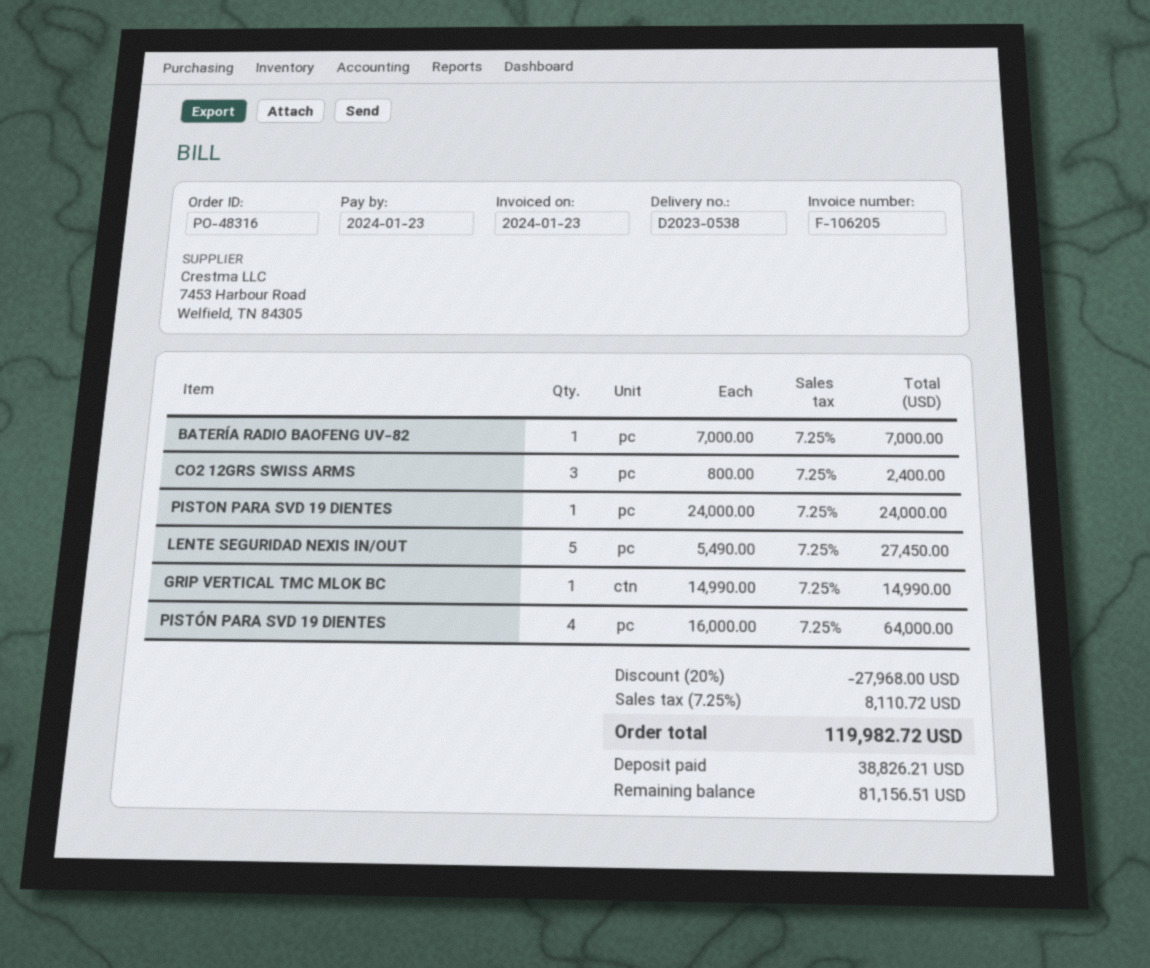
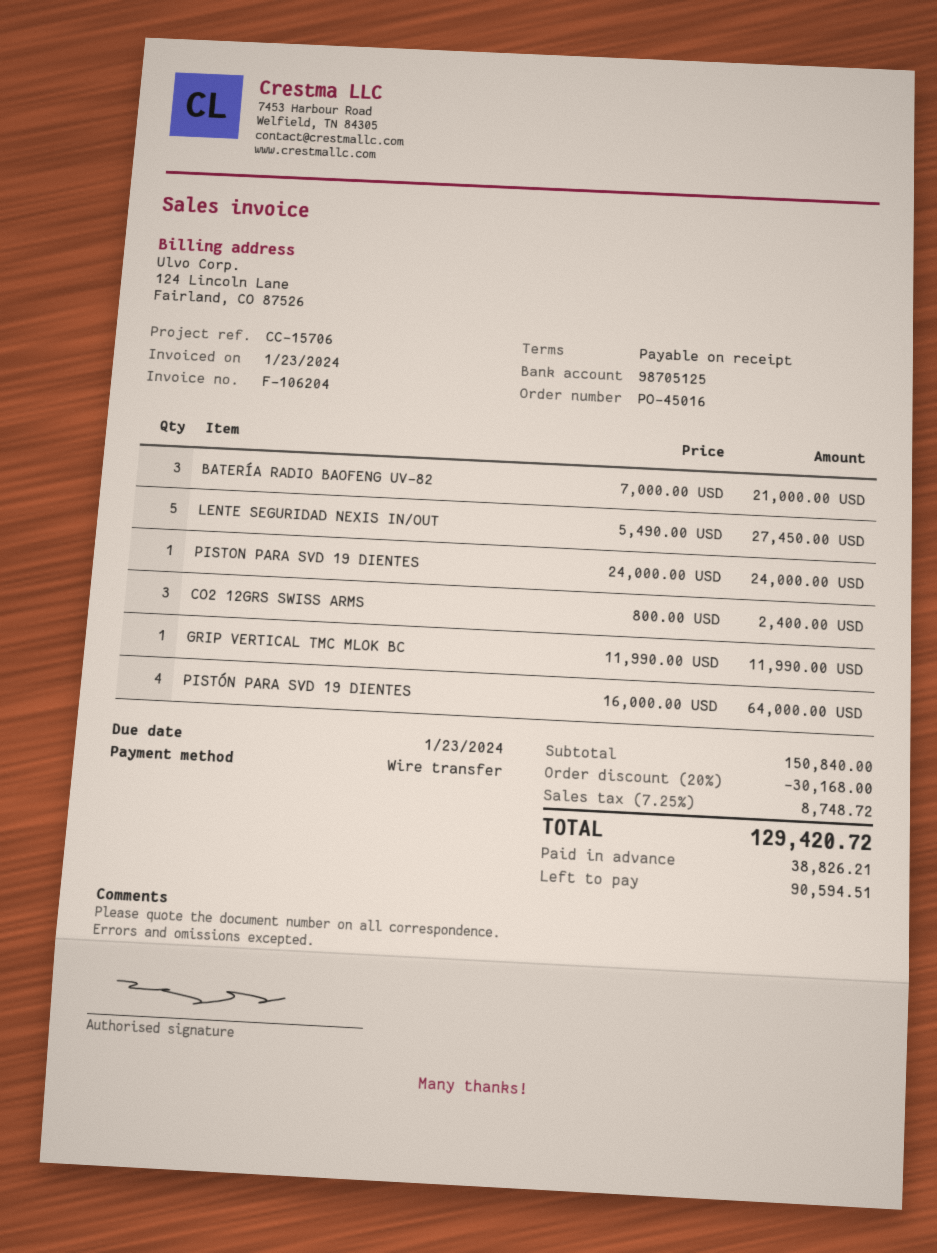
order number: PO-48316 -> PO-45016
invoice number: F-106205 -> F-106204
BATERÍA RADIO BAOFENG UV-82: 1 x 7000.00 = 7000.00 -> 3 x 7000.00 = 21000.00
GRIP VERTICAL TMC MLOK BC: 1 x 14990.00 = 14990.00 -> 1 x 11990.00 = 11990.00
discount: 20% = 27968.00 -> 20% = 30168.00
tax: 7.25% = 8110.72 -> 7.25% = 8748.72
total: 119982.72 -> 129420.72
balance: 81156.51 -> 90594.51

